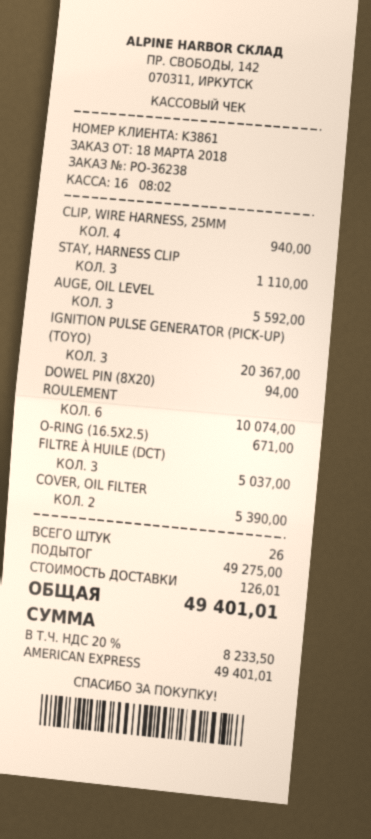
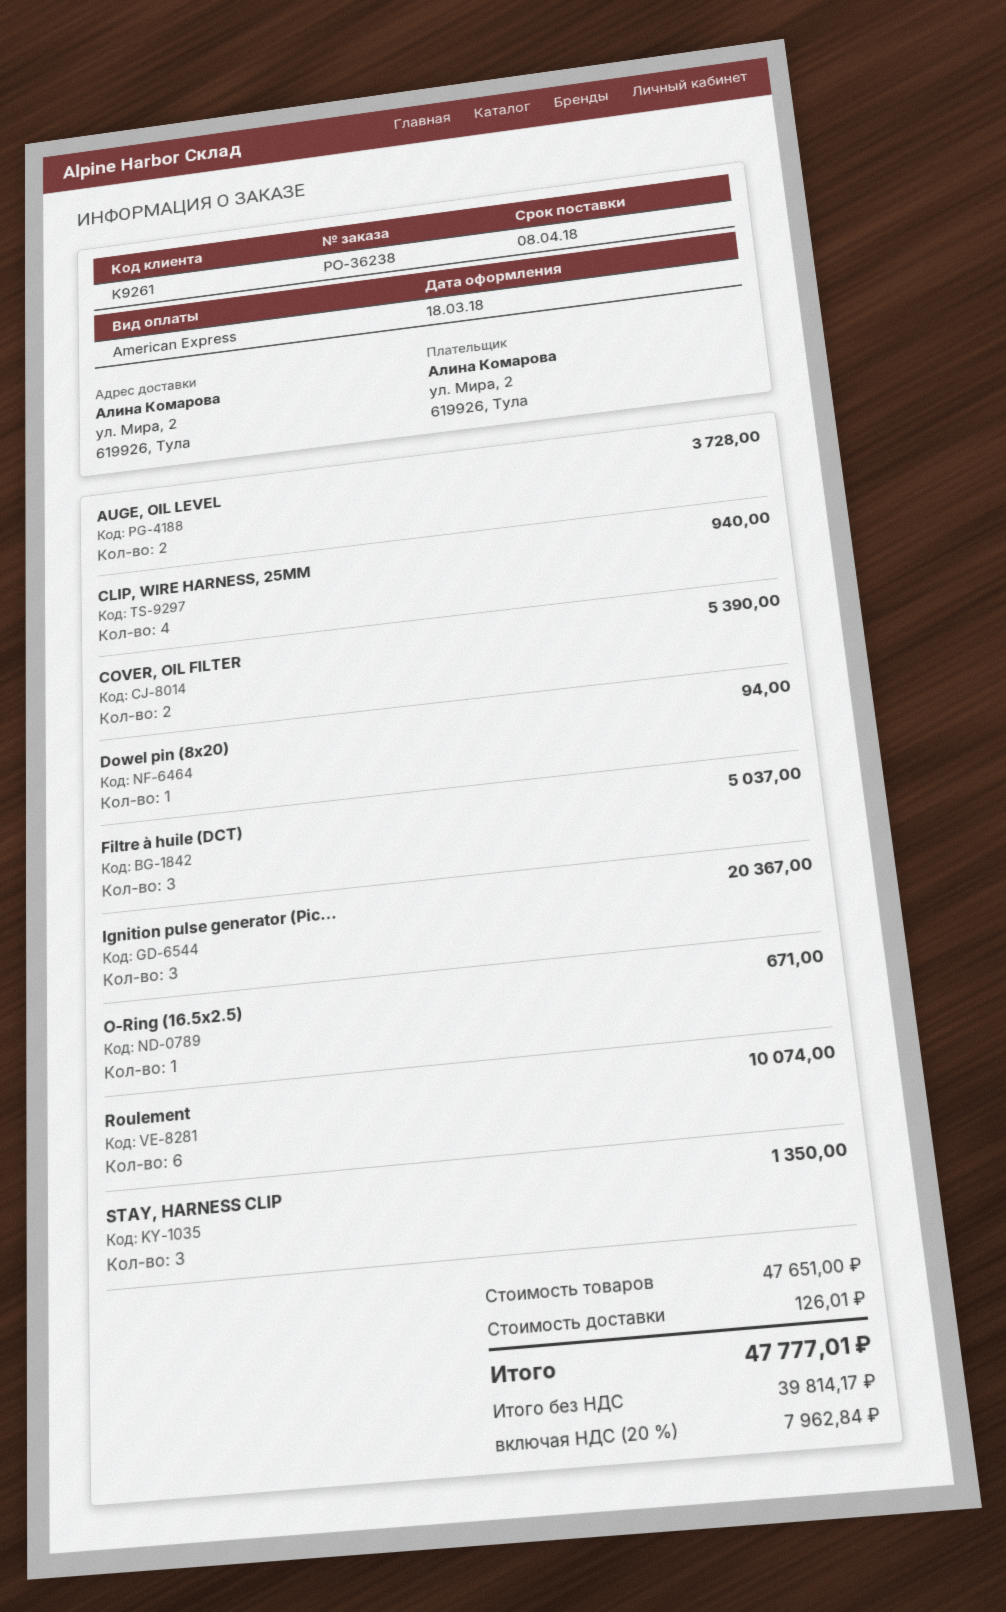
customer number: K3861 -> K9261
STAY, HARNESS CLIP: 3 for 1110.00 -> 3 for 1350.00
AUGE, OIL LEVEL: 3 for 5592.00 -> 2 for 3728.00
subtotal: 49275.00 -> 47651.00
tax: 20% = 8233.50 -> 20% = 7962.84
total: 49401.01 -> 47777.01

